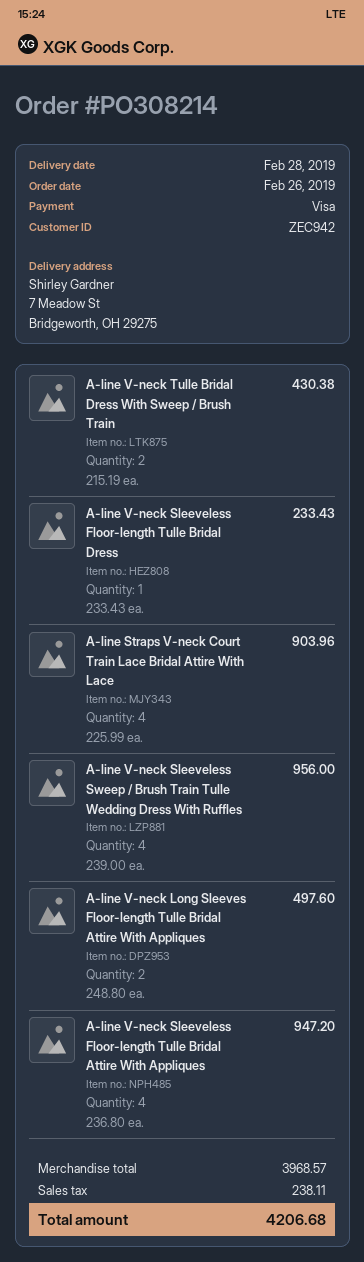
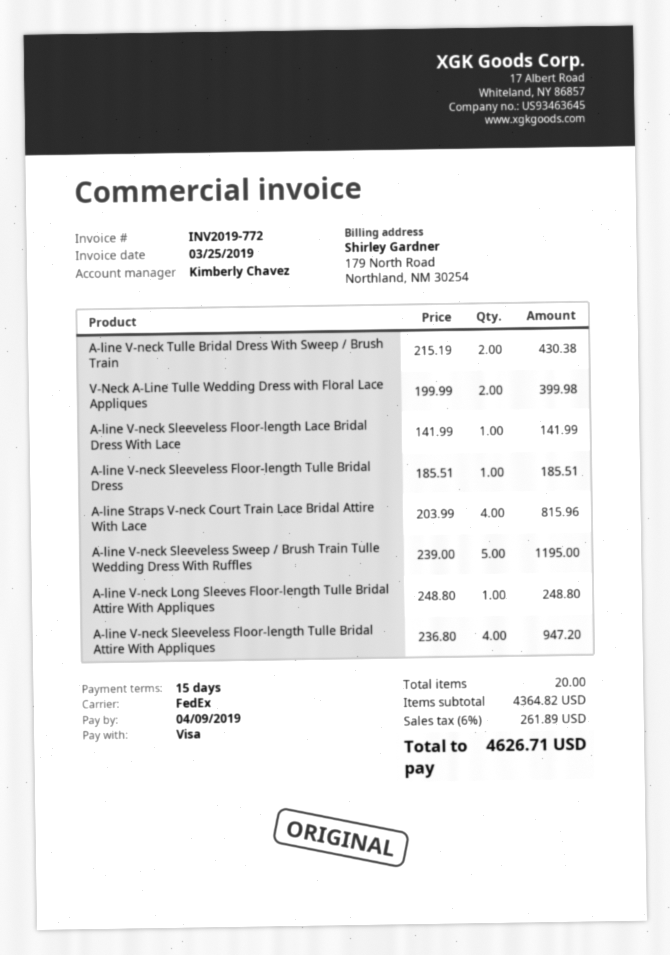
A-line V-neck Sleeveless Floor-length Tulle Bridal Dress: 1 x 233.43 = 233.43 -> 1 x 185.51 = 185.51
A-line Straps V-neck Court Train Lace Bridal Attire With Lace: 4 x 225.99 = 903.96 -> 4 x 203.99 = 815.96
A-line V-neck Sleeveless Sweep / Brush Train Tulle Wedding Dress With Ruffles: 4 x 239.00 = 956.00 -> 5 x 239.00 = 1195.00
A-line V-neck Long Sleeves Floor-length Tulle Bridal Attire With Appliques: 2 x 248.80 = 497.60 -> 1 x 248.80 = 248.80
V-Neck A-Line Tulle Wedding Dress with Floral Lace Appliques: none -> 2 x 199.99 = 399.98
A-line V-neck Sleeveless Floor-length Lace Bridal Dress With Lace: none -> 1 x 141.99 = 141.99
subtotal: 3968.57 -> 4364.82
tax: 238.11 -> 261.89
total: 4206.68 -> 4626.71

